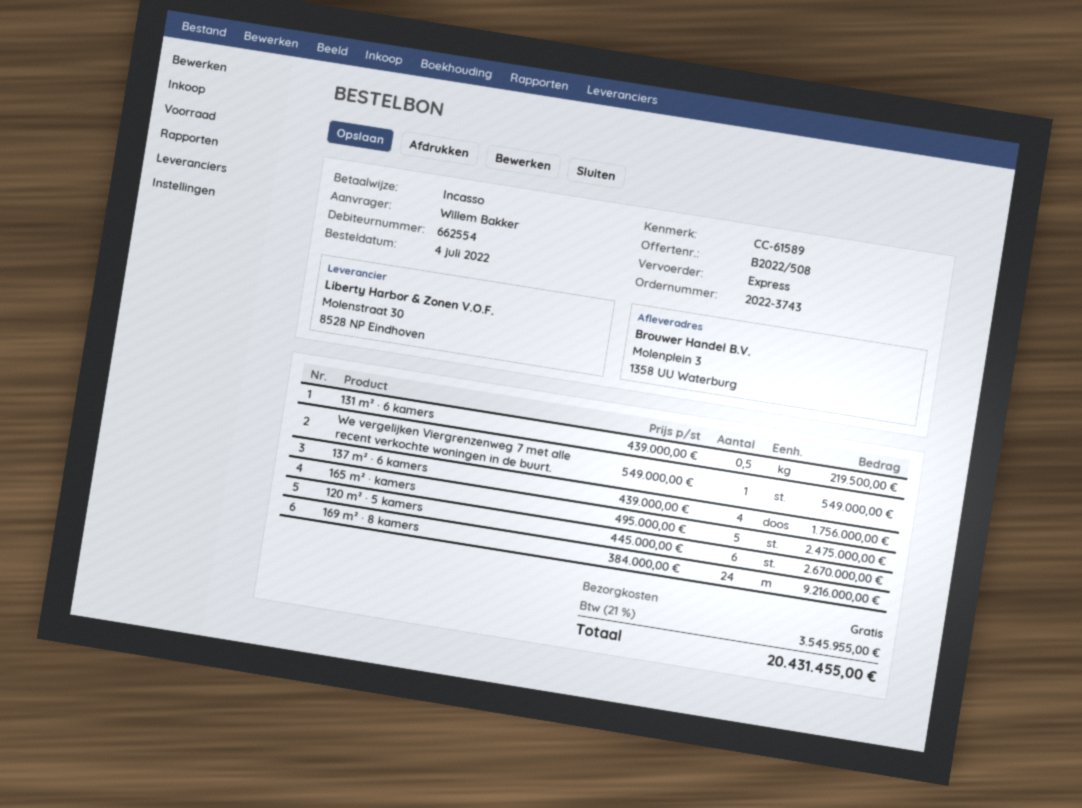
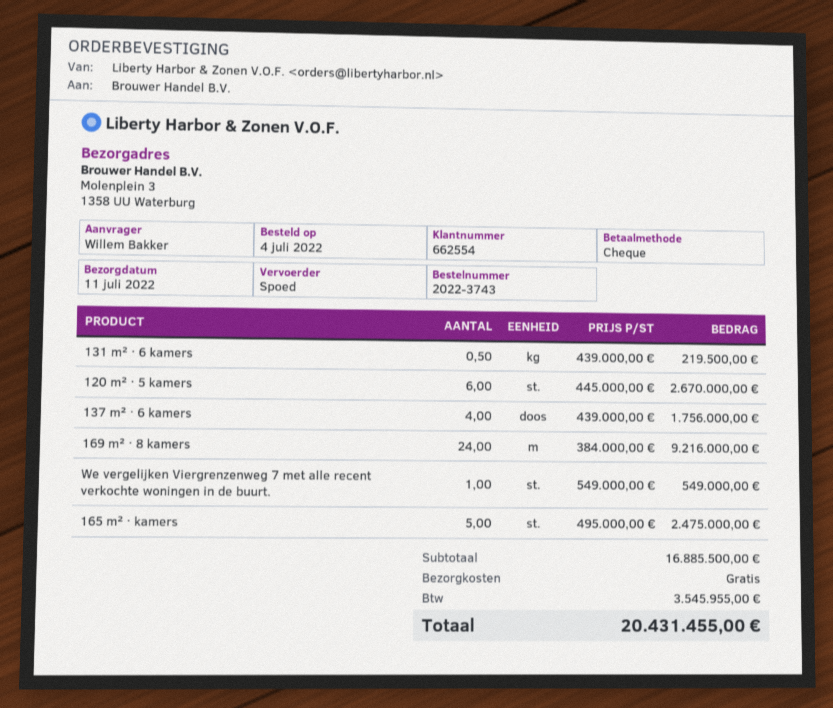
payment method: direct debit -> cheque

